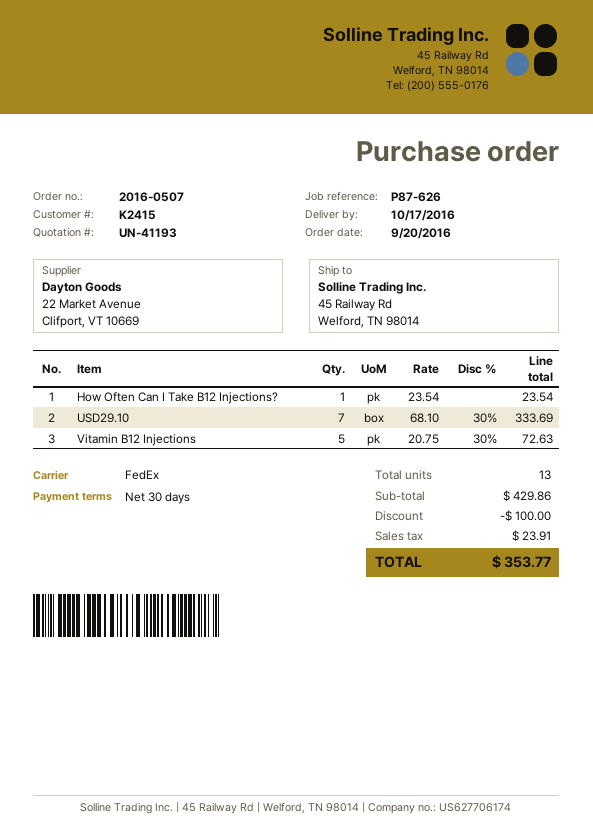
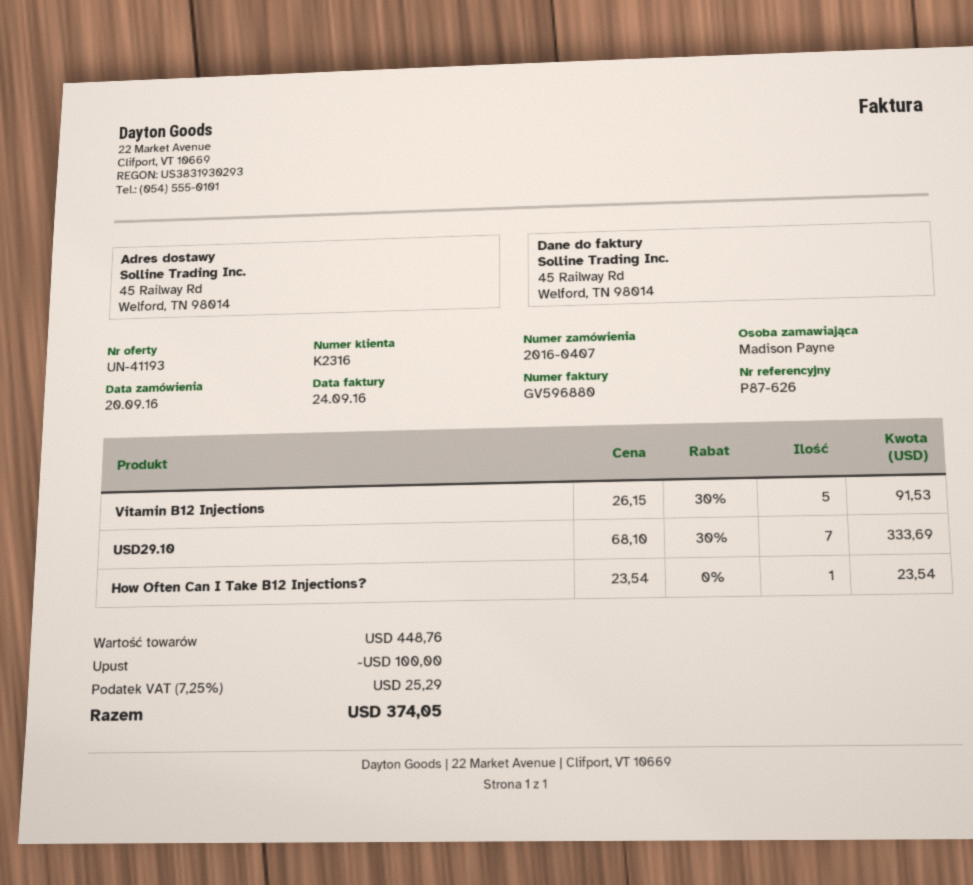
order number: 2016-0507 -> 2016-0407
customer number: K2415 -> K2316
Vitamin B12 Injections: 5 x 20.75 - 30% = 72.63 -> 5 x 26.15 - 30% = 91.53
subtotal: 429.86 -> 448.76
tax: 23.91 -> 25.29
total: 353.77 -> 374.05

